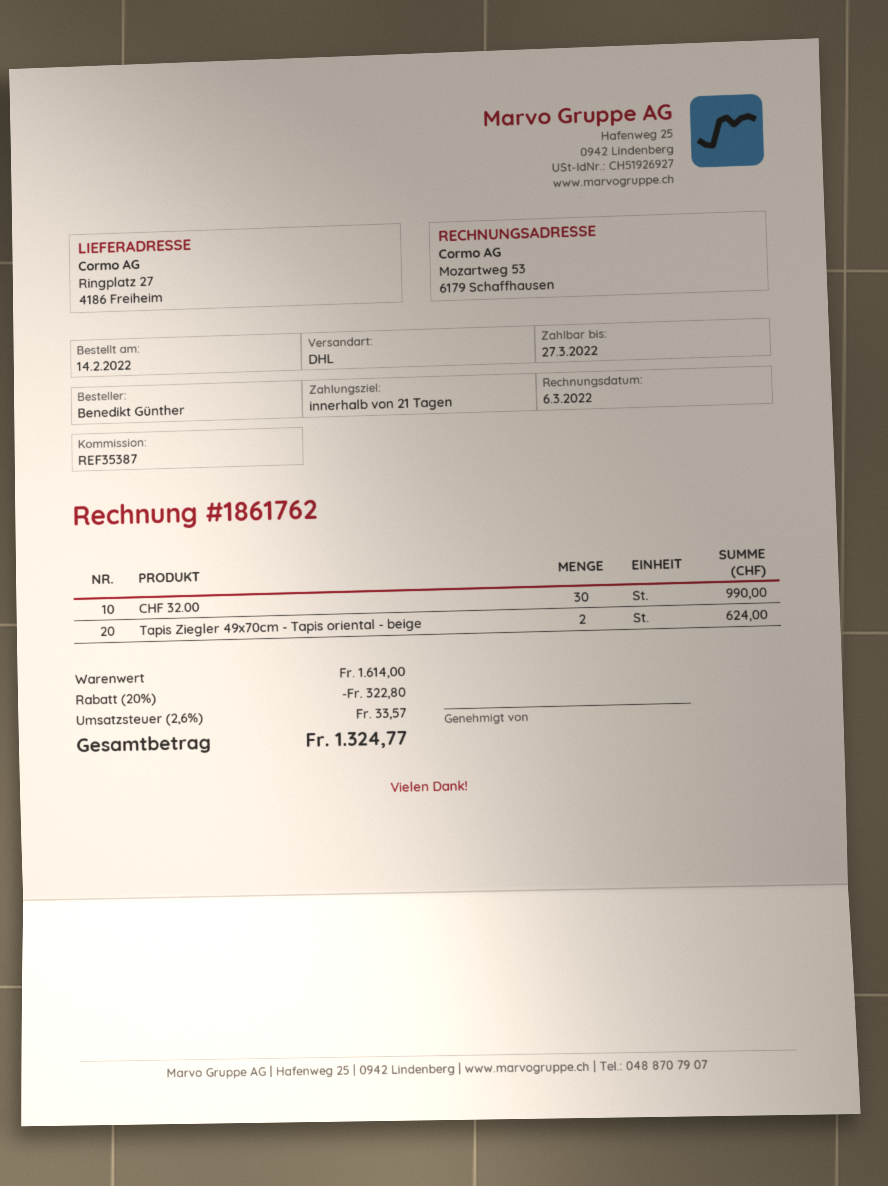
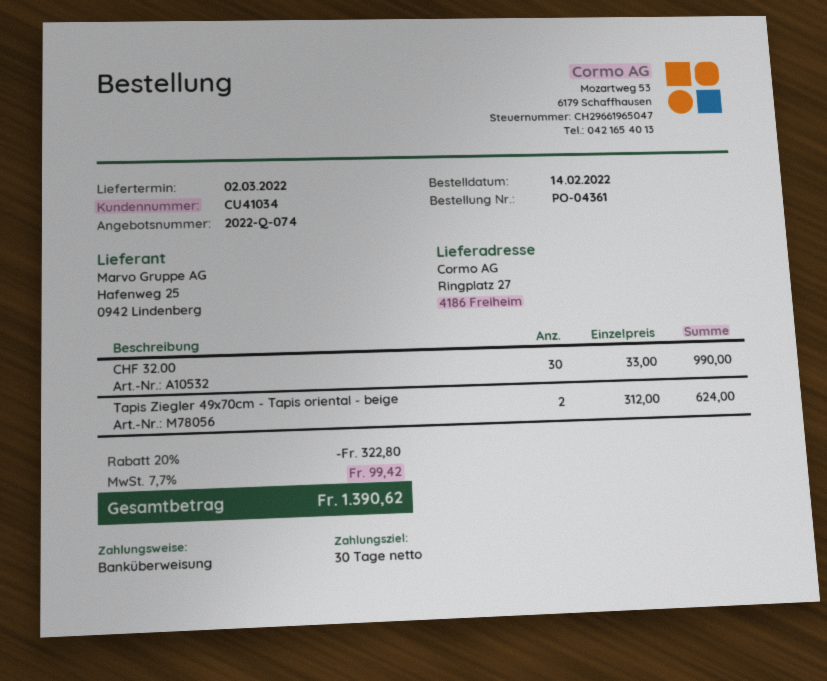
payment terms: 21 days -> 30 days
tax: 2.6% = 33.57 -> 7.7% = 99.42
total: 1324.77 -> 1390.62

